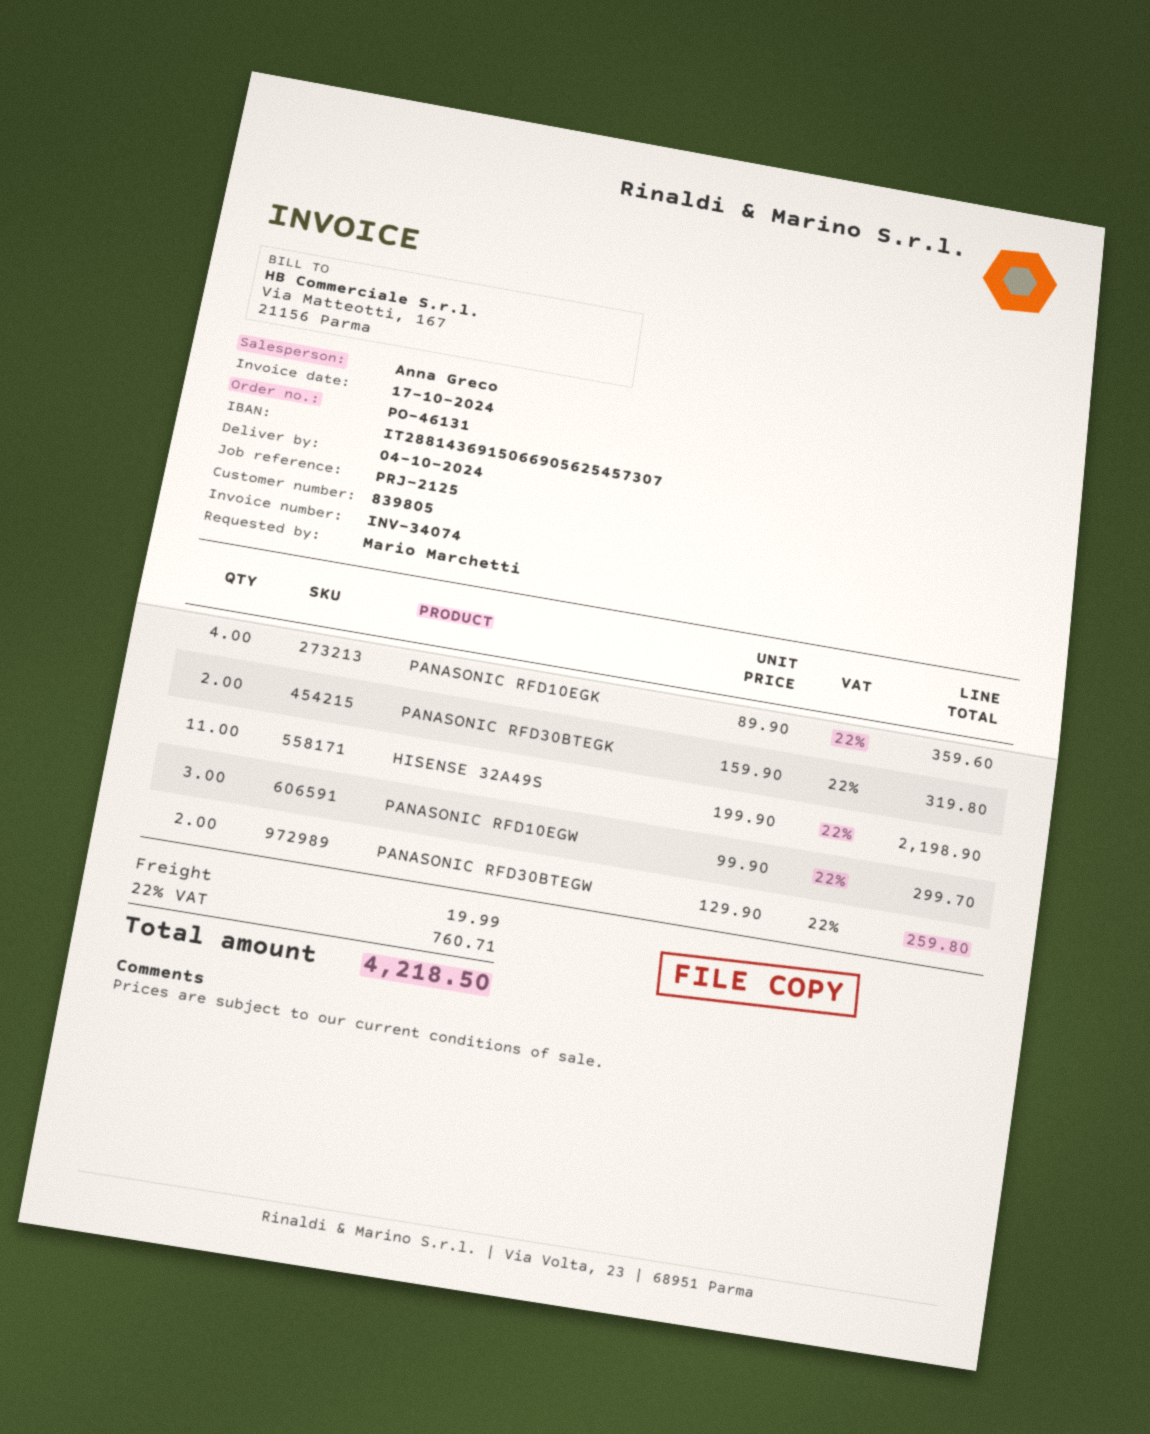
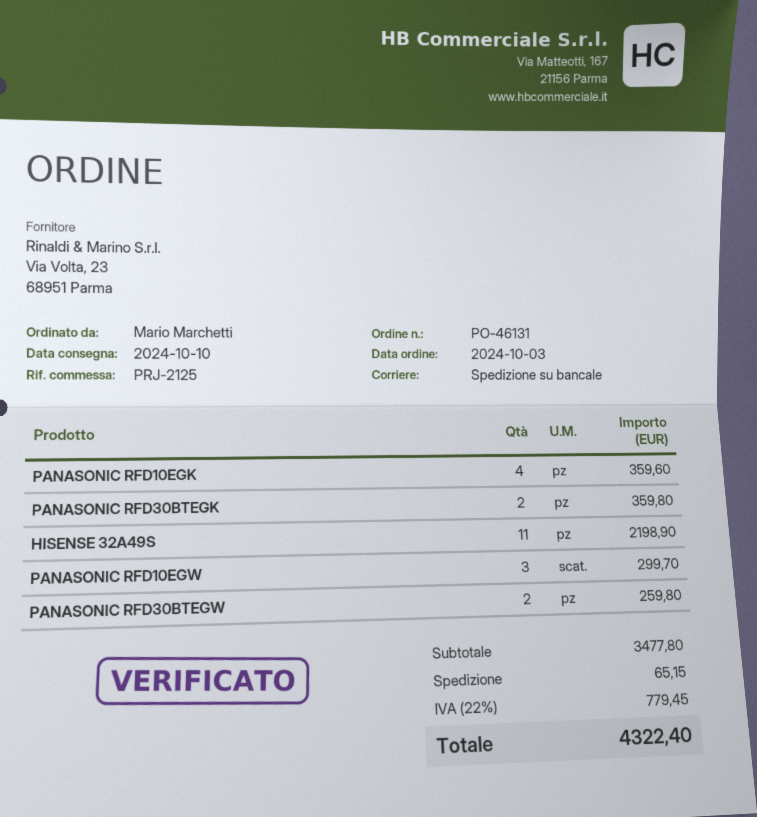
delivery date: 2024-10-04 -> 2024-10-10
PANASONIC RFD30BTEGK: 2 for 319.80 -> 2 for 359.80
shipping: 19.99 -> 65.15
tax: 22% = 760.71 -> 22% = 779.45
total: 4218.50 -> 4322.40

